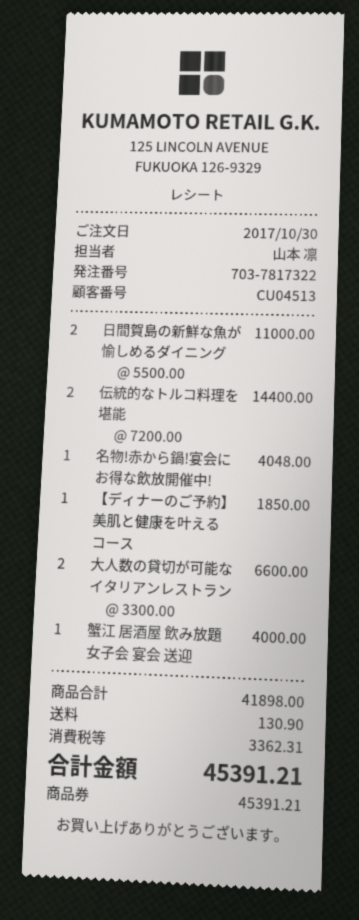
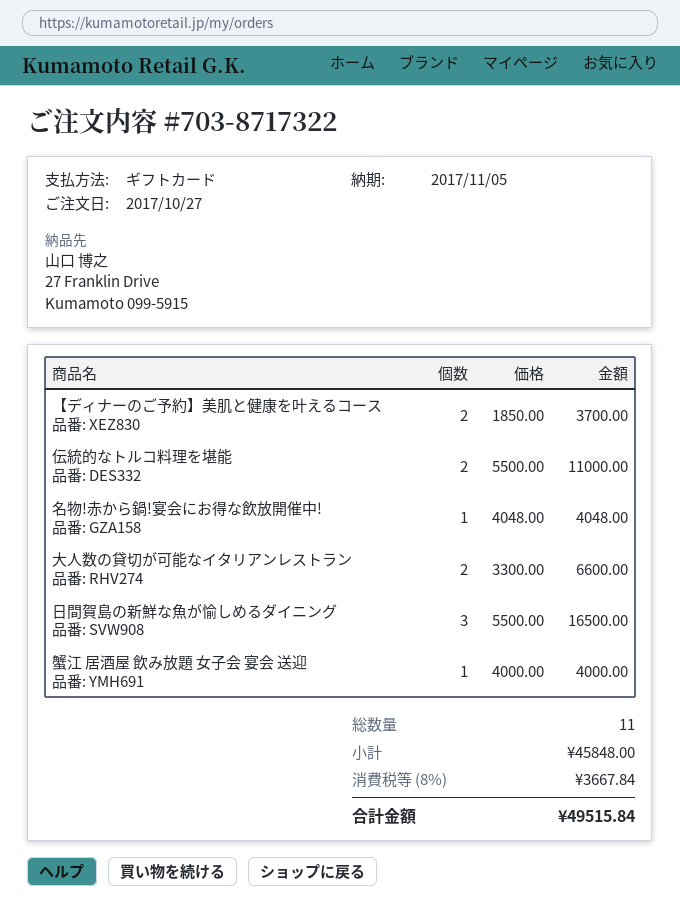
order number: 703-7817322 -> 703-8717322
order date: 2017-10-30 -> 2017-10-27
日間賀島の新鮮な魚が愉しめるダイニング: 2 x 5500.00 = 11000.00 -> 3 x 5500.00 = 16500.00
伝統的なトルコ料理を堪能: 2 x 7200.00 = 14400.00 -> 2 x 5500.00 = 11000.00
【ディナーのご予約】美肌と健康を叶えるコース: 1 x 1850.00 = 1850.00 -> 2 x 1850.00 = 3700.00
subtotal: 41898.00 -> 45848.00
shipping: 130.90 -> none
tax: 3362.31 -> 3667.84
total: 45391.21 -> 49515.84

